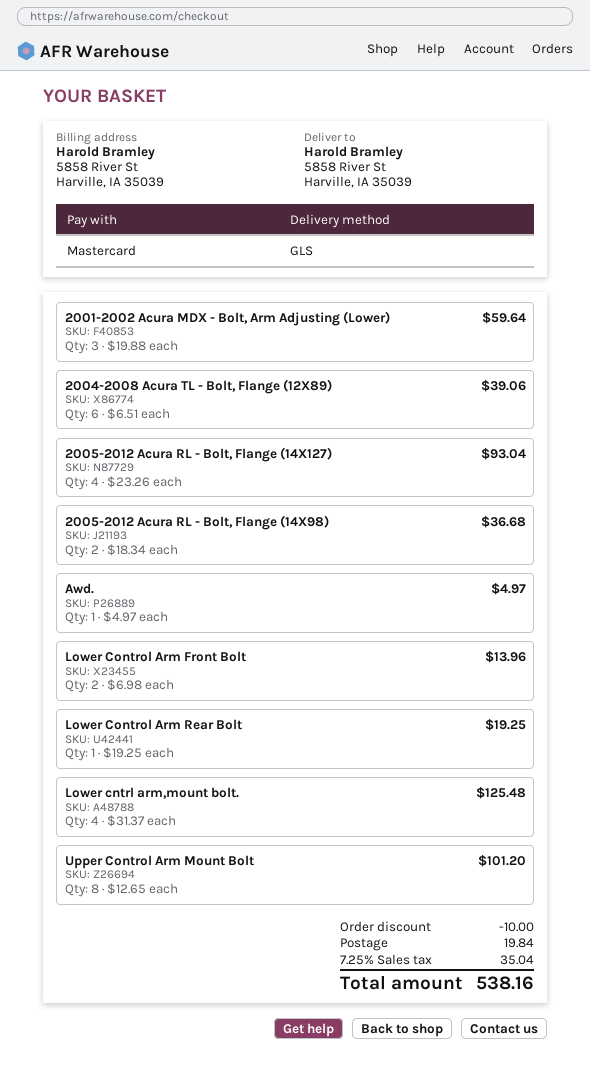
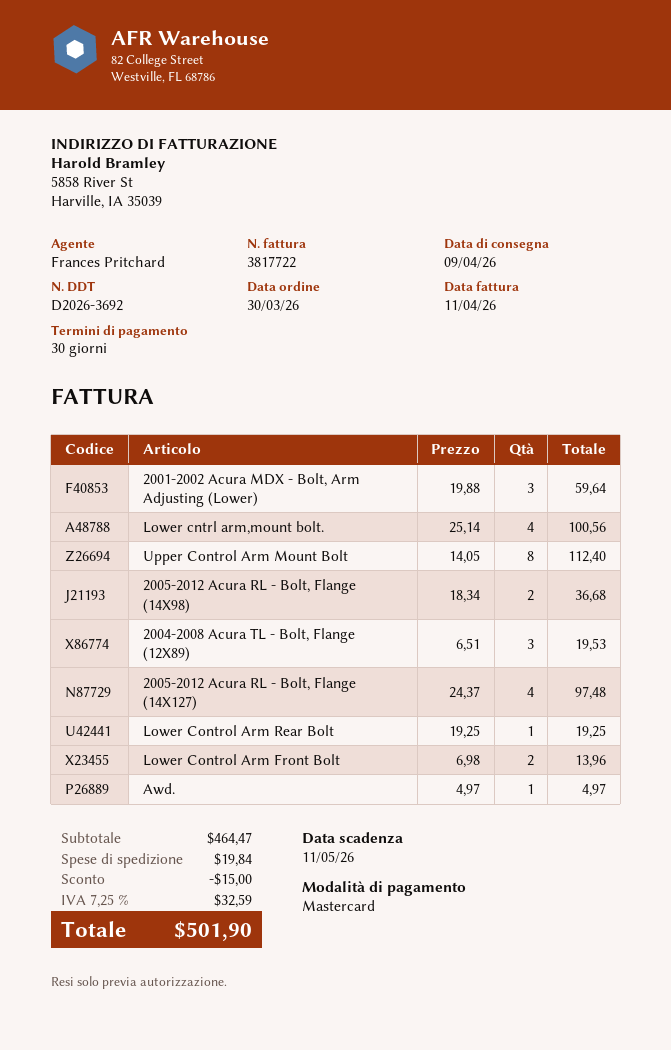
2004-2008 Acura TL - Bolt, Flange (12X89): 6 x 6.51 = 39.06 -> 3 x 6.51 = 19.53
2005-2012 Acura RL - Bolt, Flange (14X127): 4 x 23.26 = 93.04 -> 4 x 24.37 = 97.48
Lower cntrl arm,mount bolt.: 4 x 31.37 = 125.48 -> 4 x 25.14 = 100.56
Upper Control Arm Mount Bolt: 8 x 12.65 = 101.20 -> 8 x 14.05 = 112.40
discount: 10.00 -> 15.00
tax: 7.25% = 35.04 -> 7.25% = 32.59
total: 538.16 -> 501.90

